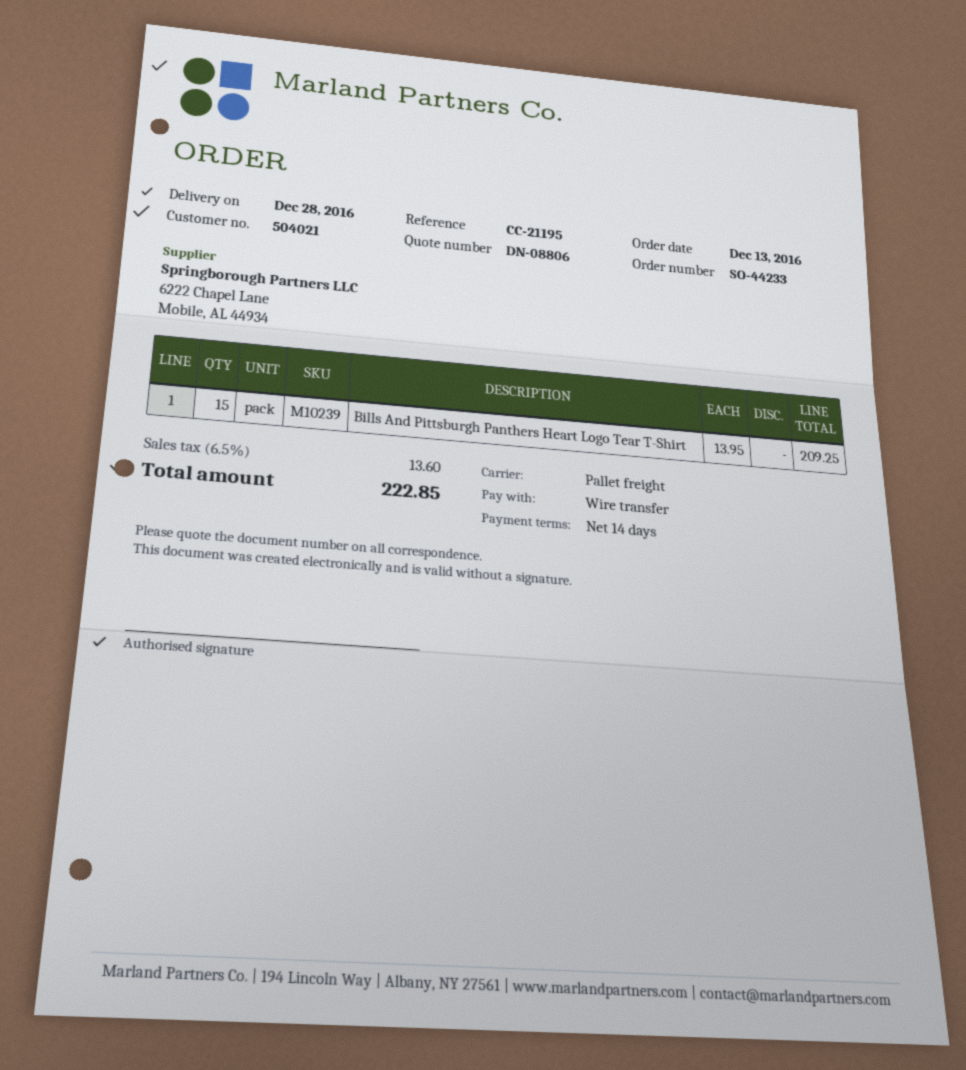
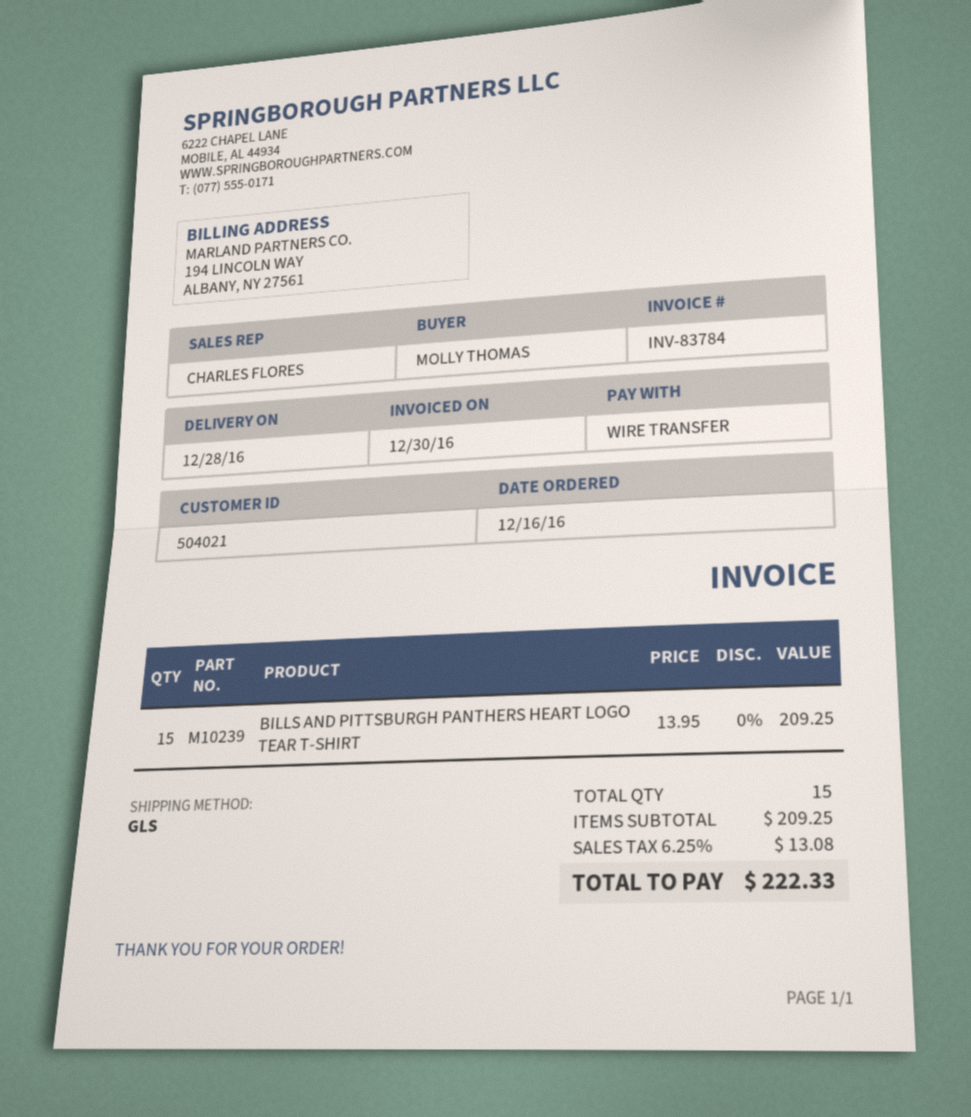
order date: 2016-12-13 -> 2016-12-16
shipping method: pallet freight -> GLS
tax: 6.5% = 13.60 -> 6.25% = 13.08
total: 222.85 -> 222.33

